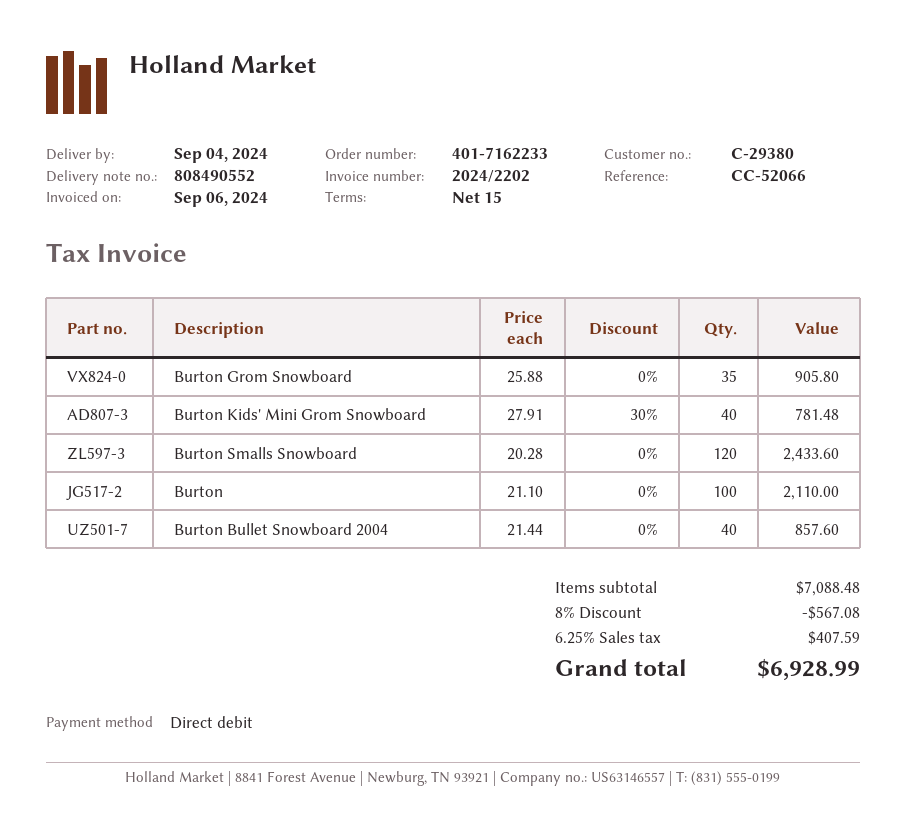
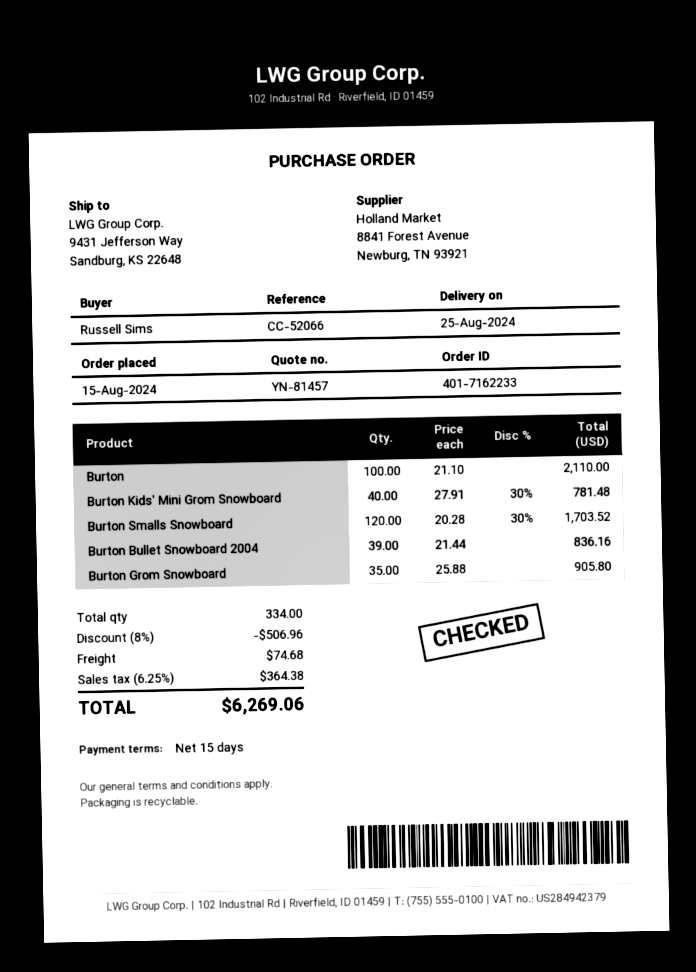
delivery date: 2024-09-04 -> 2024-08-25
Burton Smalls Snowboard: 120 x 20.28 = 2433.60 -> 120 x 20.28 - 30% = 1703.52
Burton Bullet Snowboard 2004: 40 x 21.44 = 857.60 -> 39 x 21.44 = 836.16
discount: 8% = 567.08 -> 8% = 506.96
shipping: none -> 74.68
tax: 6.25% = 407.59 -> 6.25% = 364.38
total: 6928.99 -> 6269.06

